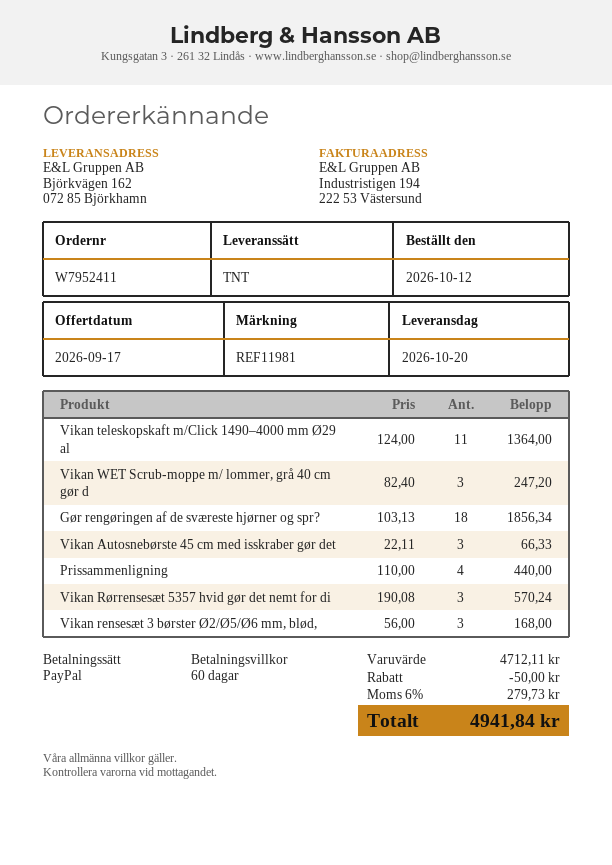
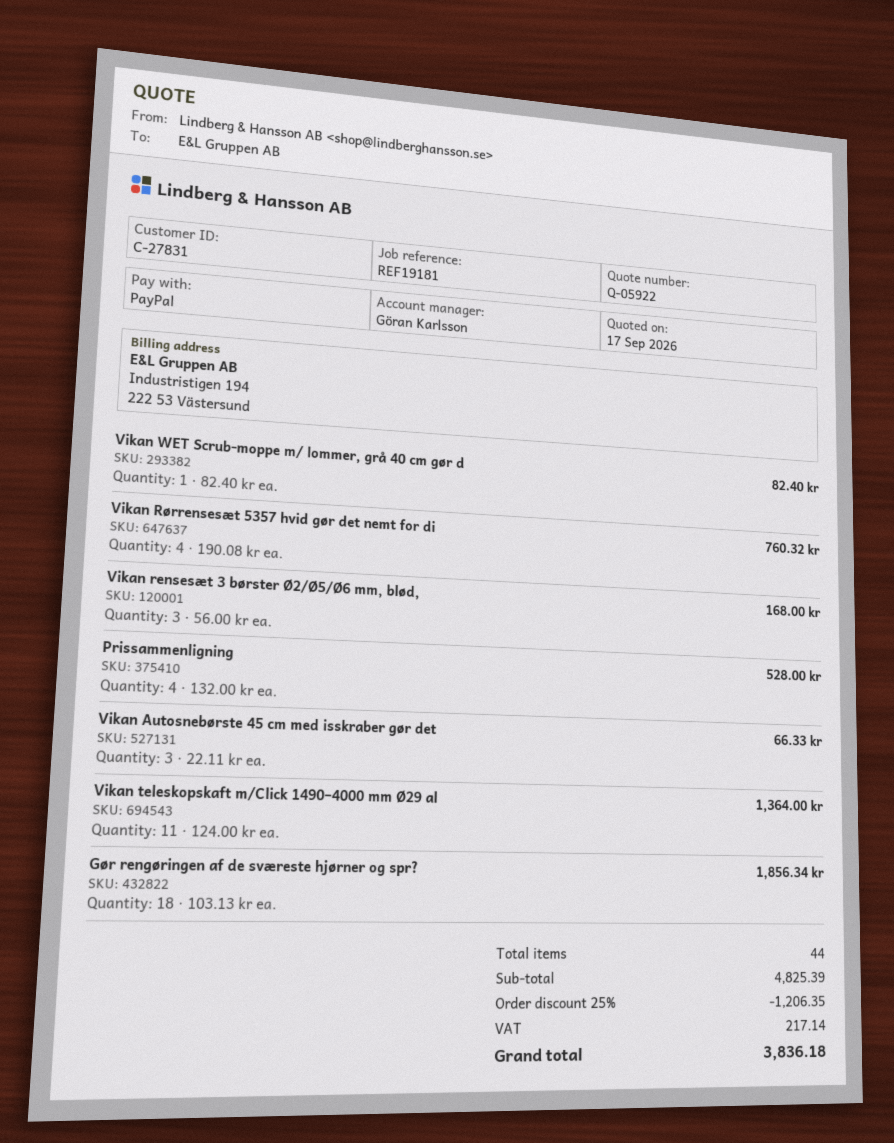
reference: REF11981 -> REF19181
Vikan WET Scrub-moppe m/ lommer, grå 40 cm gør d: 3 x 82.40 = 247.20 -> 1 x 82.40 = 82.40
Prissammenligning: 4 x 110.00 = 440.00 -> 4 x 132.00 = 528.00
Vikan Rørrensesæt 5357 hvid gør det nemt for di: 3 x 190.08 = 570.24 -> 4 x 190.08 = 760.32
subtotal: 4712.11 -> 4825.39
discount: 50.00 -> 1206.35
tax: 279.73 -> 217.14
total: 4941.84 -> 3836.18

